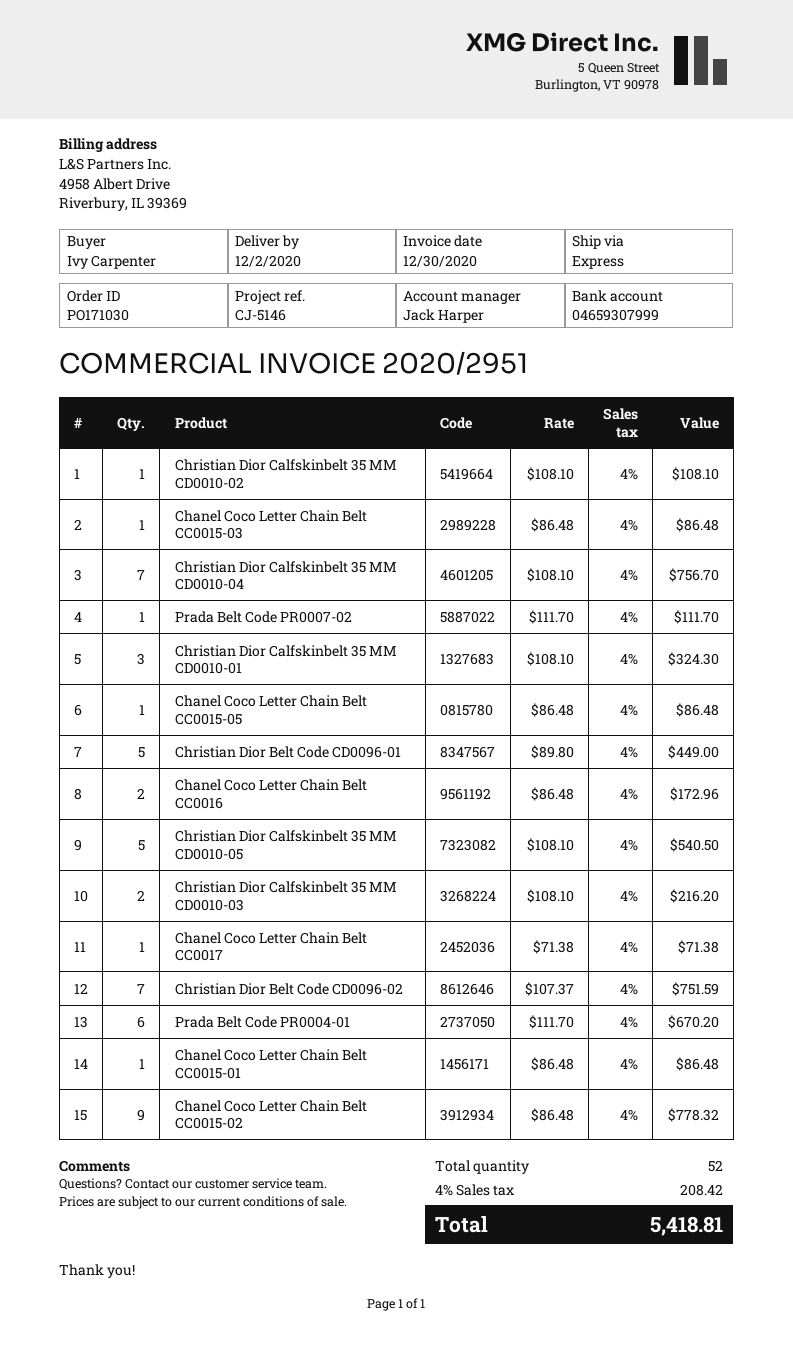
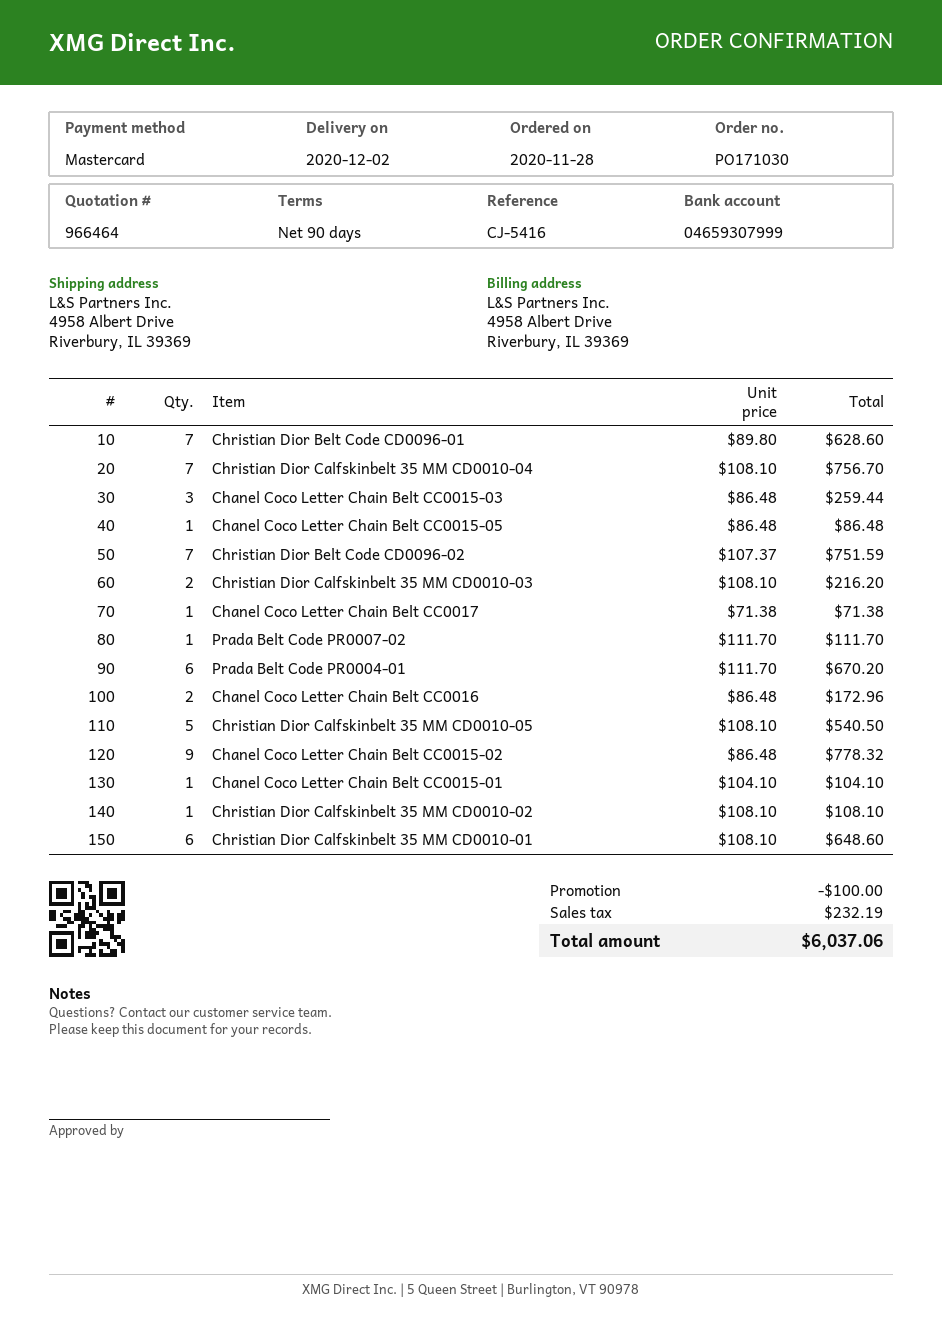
reference: CJ-5146 -> CJ-5416
Chanel Coco Letter Chain Belt CC0015-03: 1 x 86.48 = 86.48 -> 3 x 86.48 = 259.44
Christian Dior Calfskinbelt 35 MM CD0010-01: 3 x 108.10 = 324.30 -> 6 x 108.10 = 648.60
Christian Dior Belt Code CD0096-01: 5 x 89.80 = 449.00 -> 7 x 89.80 = 628.60
Chanel Coco Letter Chain Belt CC0015-01: 1 x 86.48 = 86.48 -> 1 x 104.10 = 104.10
discount: none -> 100.00
tax: 208.42 -> 232.19
total: 5418.81 -> 6037.06

